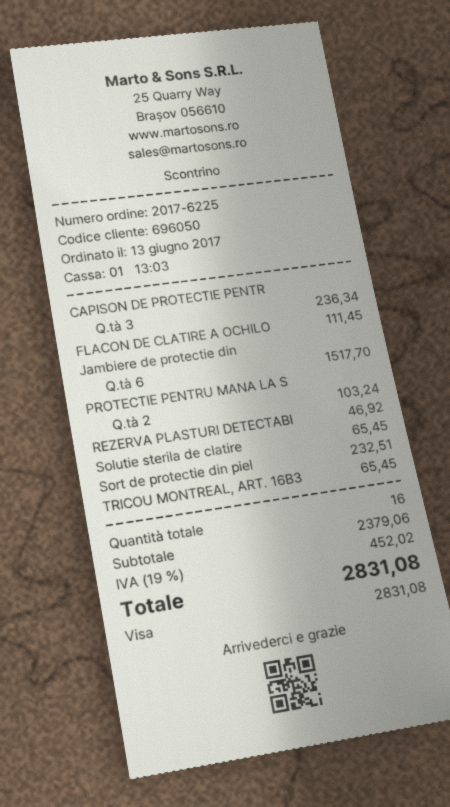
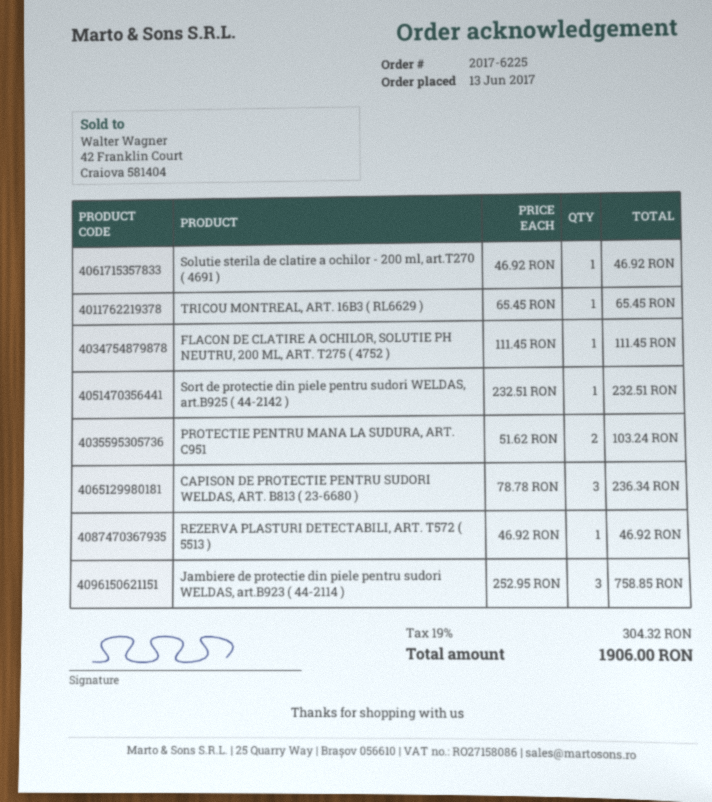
Jambiere de protectie din: 6 for 1517.70 -> 3 for 758.85
Solutie sterila de clatire: 1 for 65.45 -> 1 for 46.92
tax: 19% = 452.02 -> 19% = 304.32
total: 2831.08 -> 1906.00

